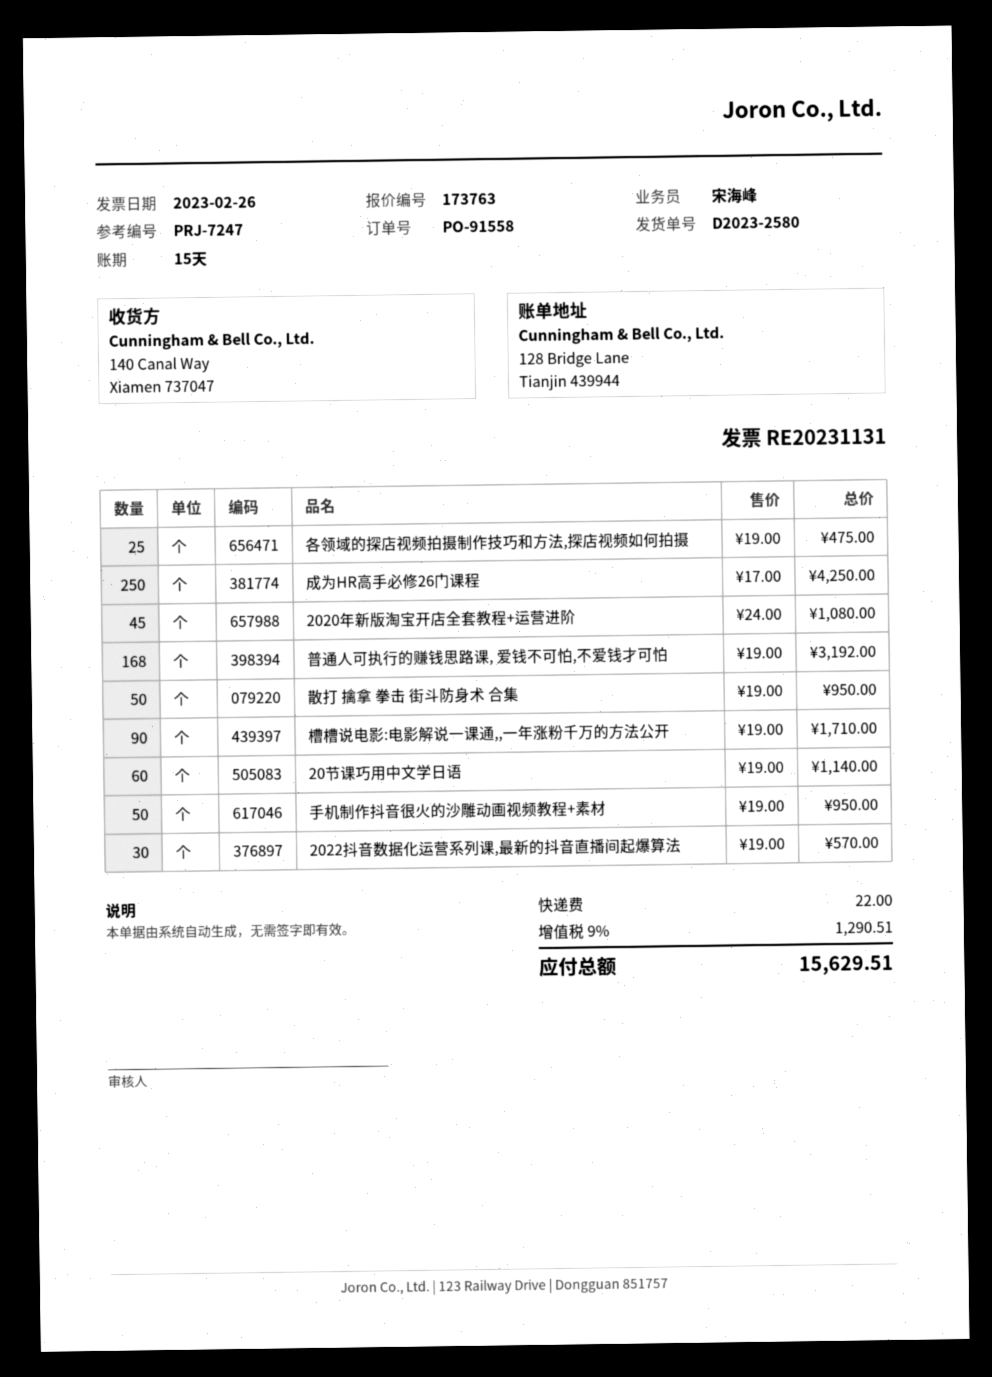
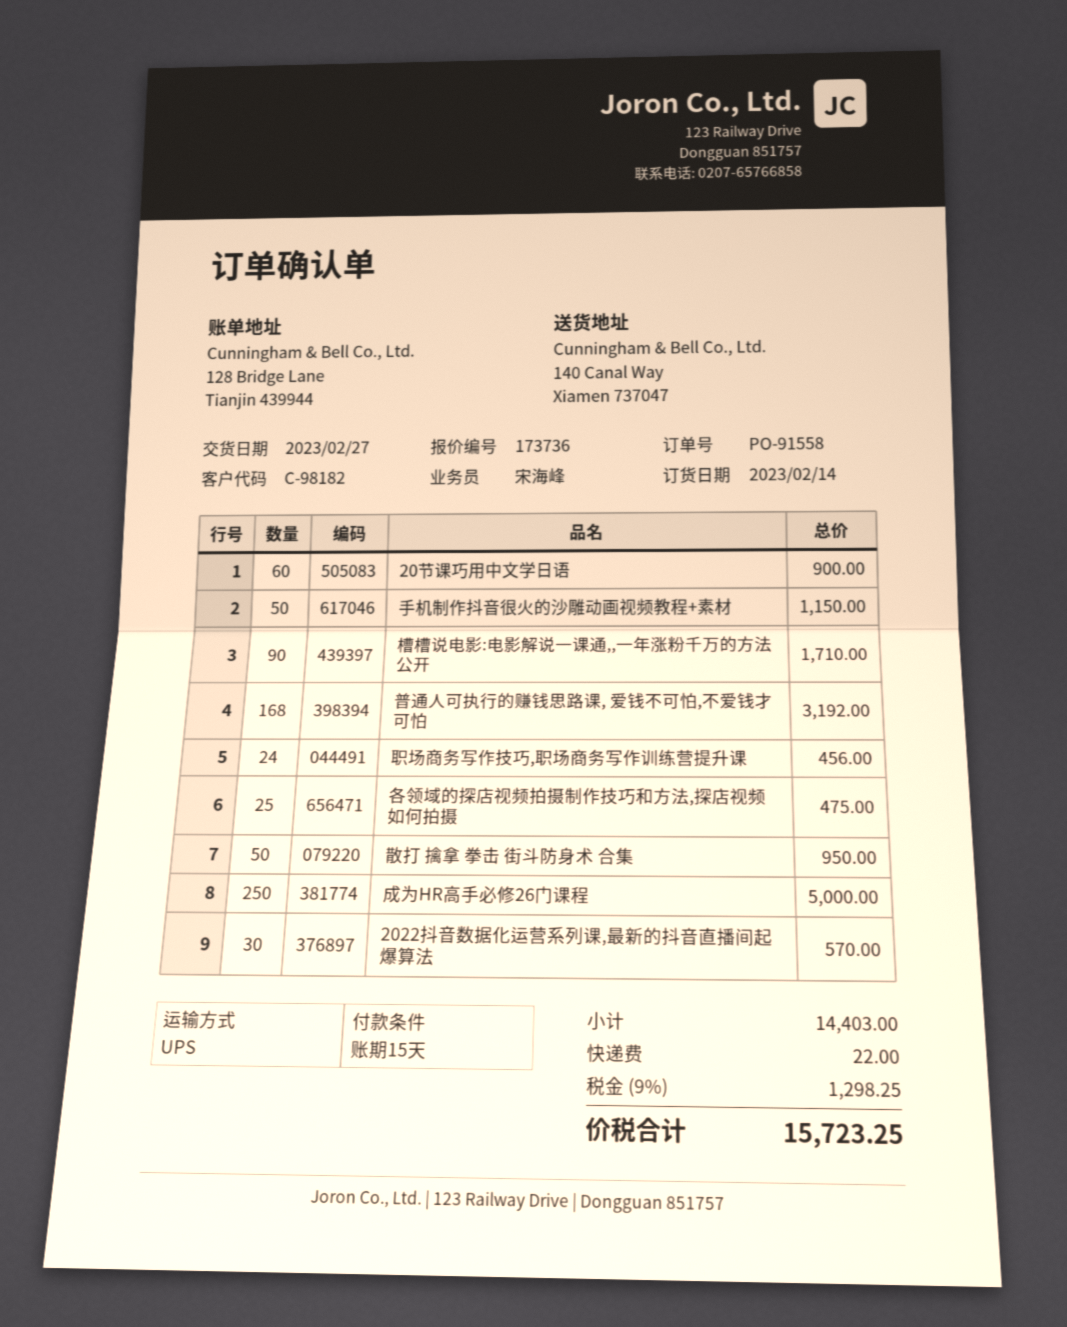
quote number: 173763 -> 173736
成为HR高手必修26门课程: 250 for 4250.00 -> 250 for 5000.00
2020年新版淘宝开店全套教程+运营进阶: 45 for 1080.00 -> none
20节课巧用中文学日语: 60 for 1140.00 -> 60 for 900.00
手机制作抖音很火的沙雕动画视频教程+素材: 50 for 950.00 -> 50 for 1150.00
职场商务写作技巧,职场商务写作训练营提升课: none -> 24 for 456.00
tax: 9% = 1290.51 -> 9% = 1298.25
total: 15629.51 -> 15723.25

